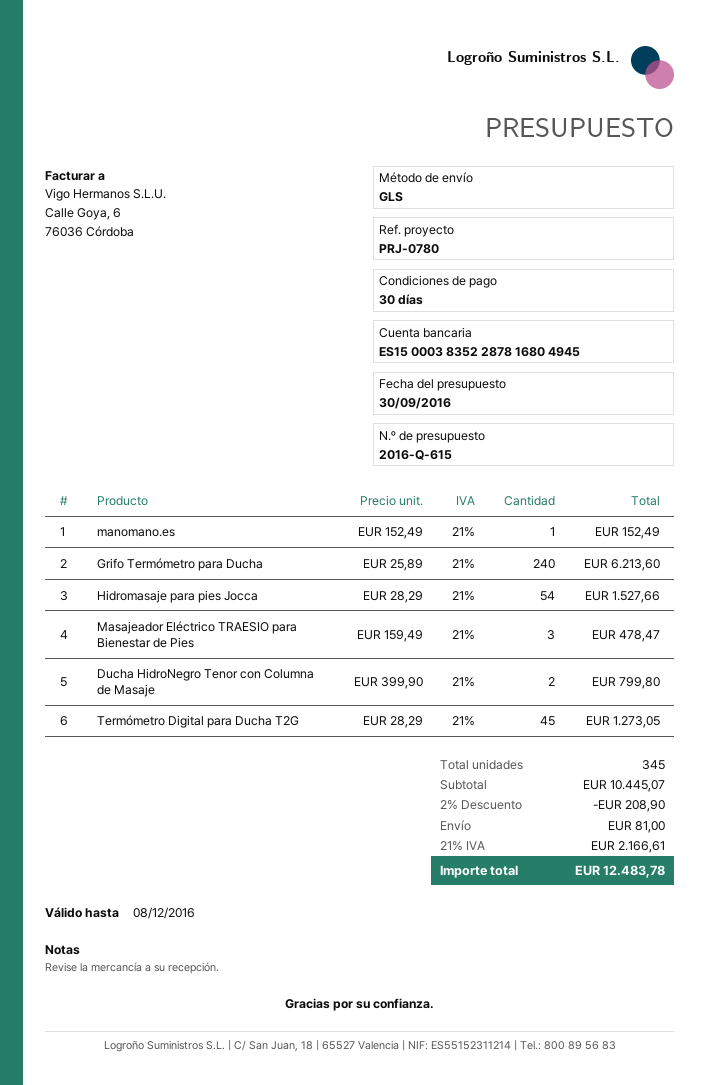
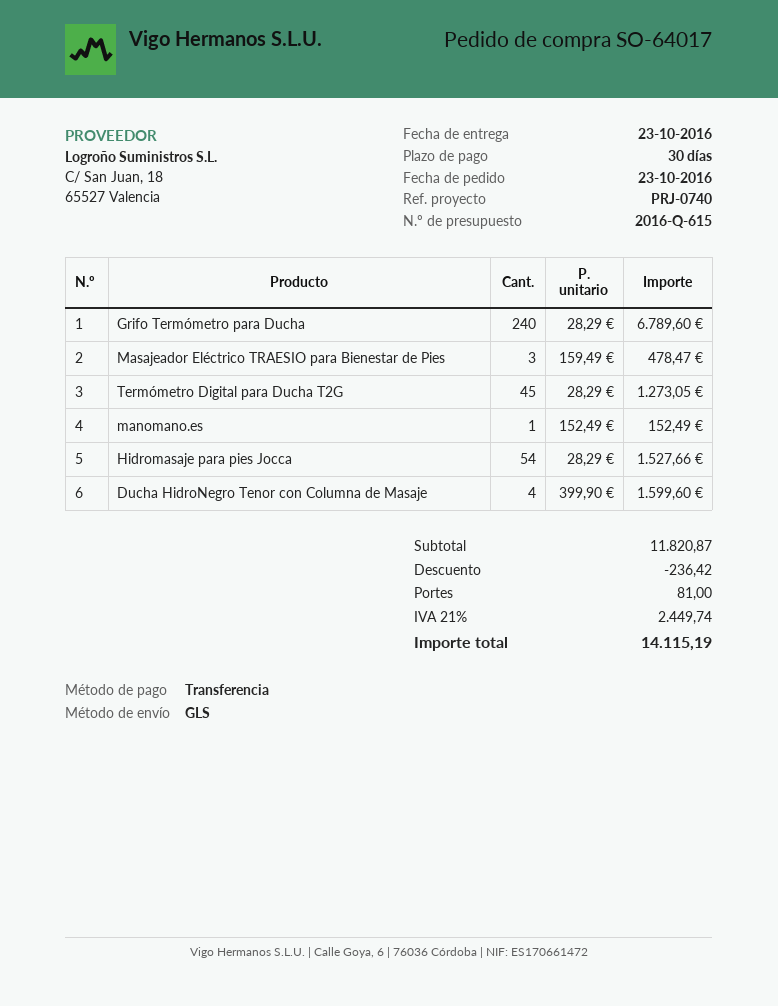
reference: PRJ-0780 -> PRJ-0740
Grifo Termómetro para Ducha: 240 x 25.89 = 6213.60 -> 240 x 28.29 = 6789.60
Ducha HidroNegro Tenor con Columna de Masaje: 2 x 399.90 = 799.80 -> 4 x 399.90 = 1599.60
subtotal: 10445.07 -> 11820.87
discount: 208.90 -> 236.42
tax: 21% = 2166.61 -> 21% = 2449.74
total: 12483.78 -> 14115.19

